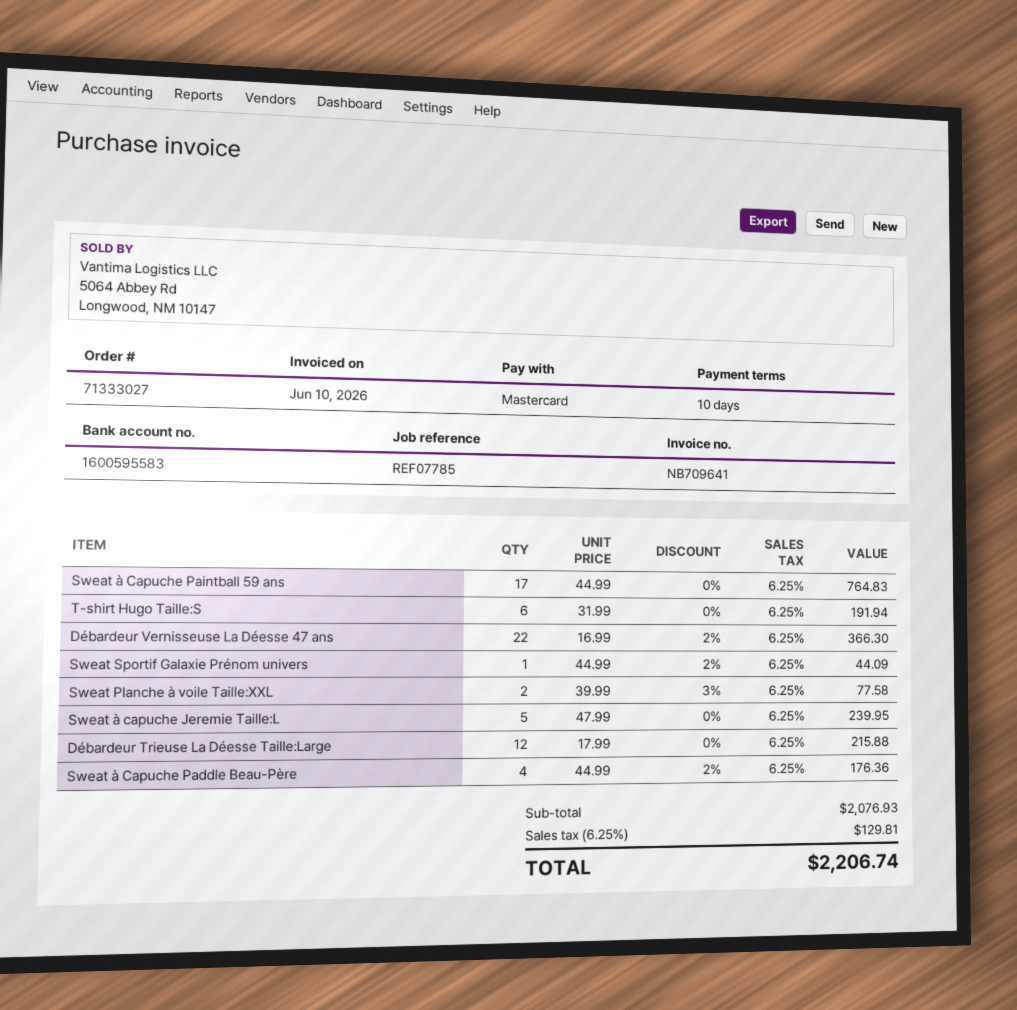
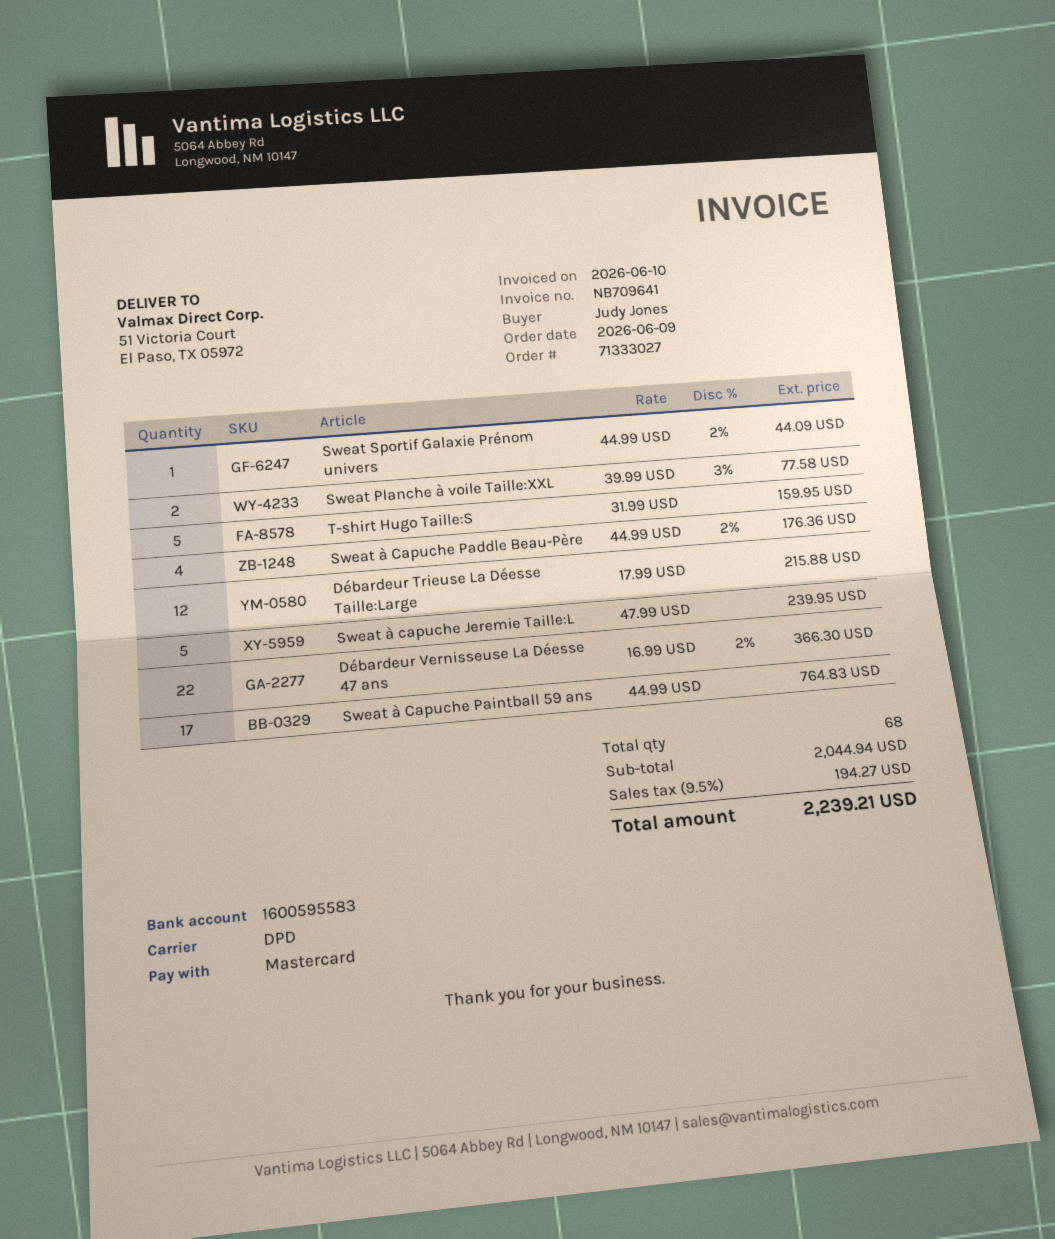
T-shirt Hugo Taille:S: 6 x 31.99 = 191.94 -> 5 x 31.99 = 159.95
subtotal: 2076.93 -> 2044.94
tax: 6.25% = 129.81 -> 9.5% = 194.27
total: 2206.74 -> 2239.21

